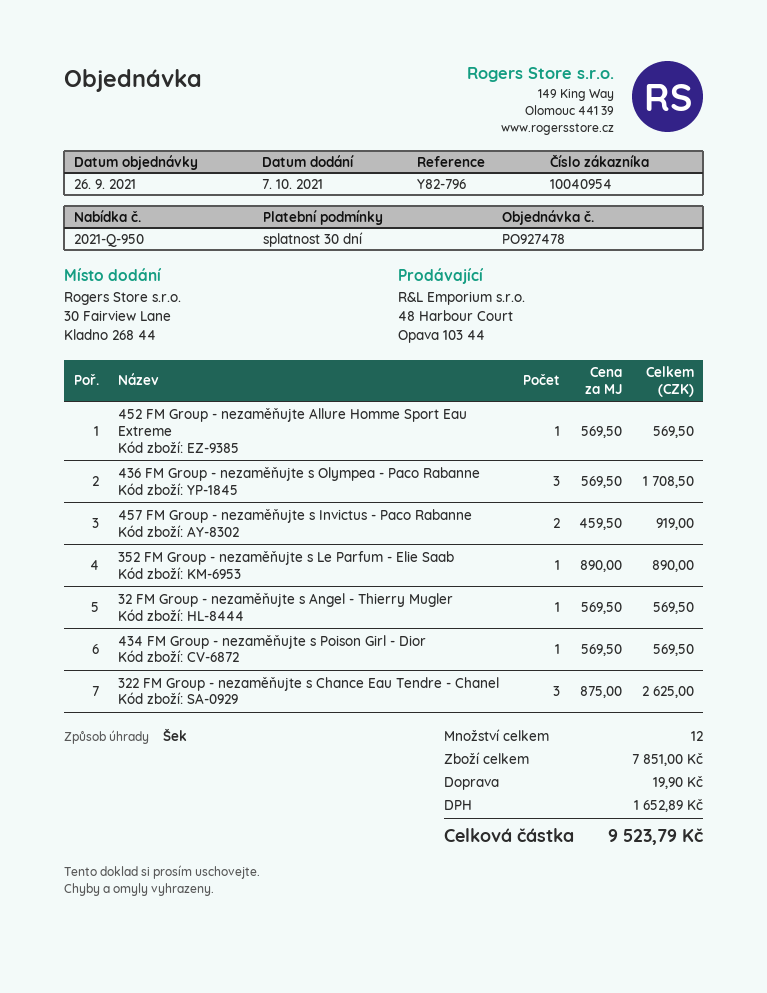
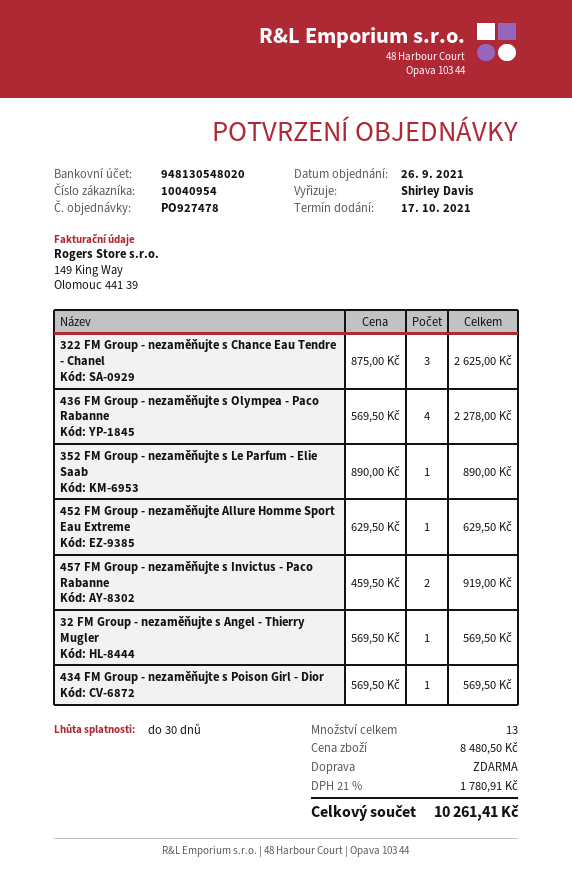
delivery date: 2021-10-07 -> 2021-10-17
452 FM Group - nezaměňujte Allure Homme Sport Eau Extreme: 1 x 569.50 = 569.50 -> 1 x 629.50 = 629.50
436 FM Group - nezaměňujte s Olympea - Paco Rabanne: 3 x 569.50 = 1708.50 -> 4 x 569.50 = 2278.00
total quantity: 12 -> 13
subtotal: 7851.00 -> 8480.50
shipping: 19.90 -> 0.00
tax: 1652.89 -> 1780.91
total: 9523.79 -> 10261.41

